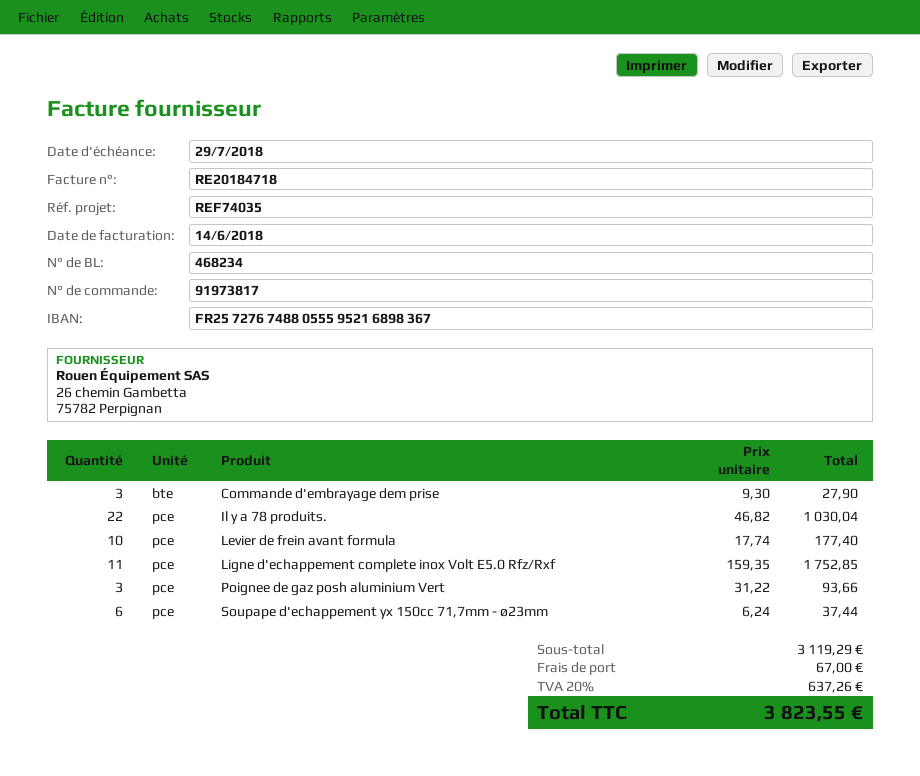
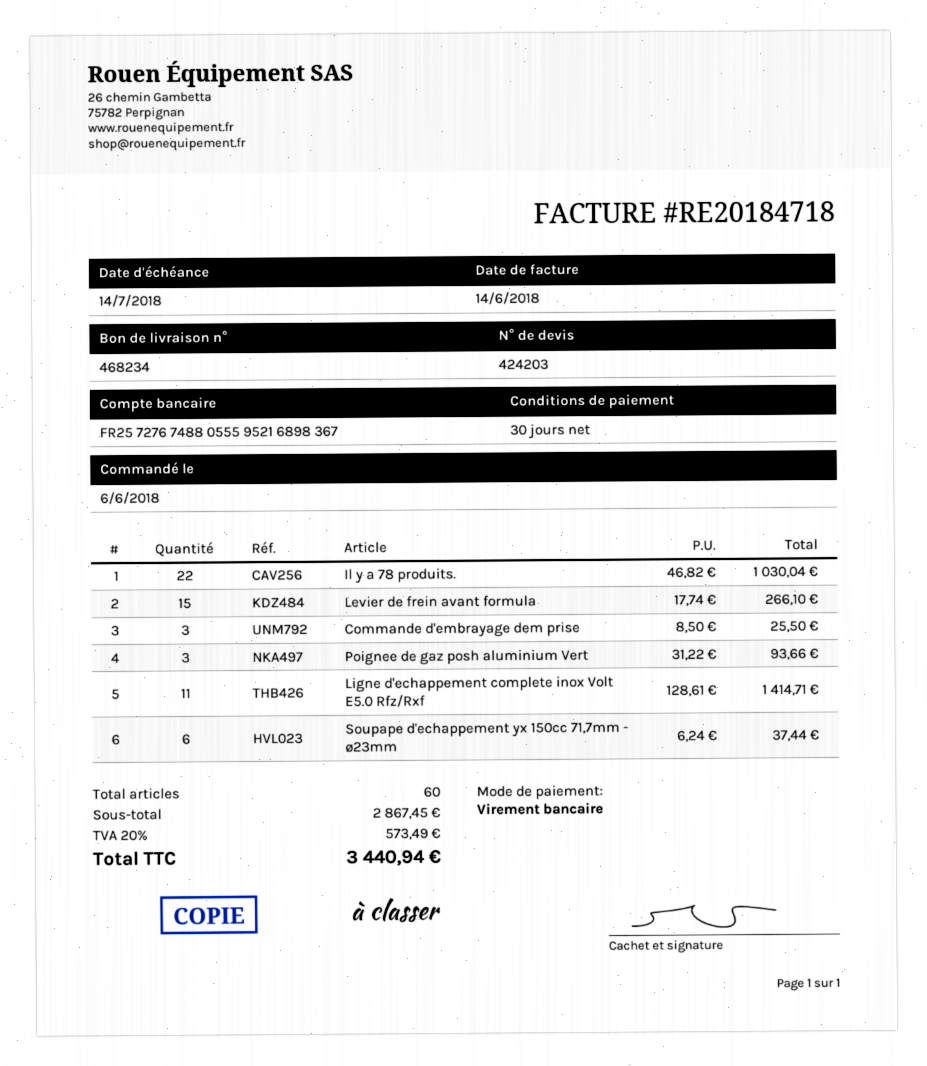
due date: 2018-07-29 -> 2018-07-14
Commande d'embrayage dem prise: 3 x 9.30 = 27.90 -> 3 x 8.50 = 25.50
Levier de frein avant formula: 10 x 17.74 = 177.40 -> 15 x 17.74 = 266.10
Ligne d'echappement complete inox Volt E5.0 Rfz/Rxf: 11 x 159.35 = 1752.85 -> 11 x 128.61 = 1414.71
subtotal: 3119.29 -> 2867.45
shipping: 67.00 -> none
tax: 20% = 637.26 -> 20% = 573.49
total: 3823.55 -> 3440.94

